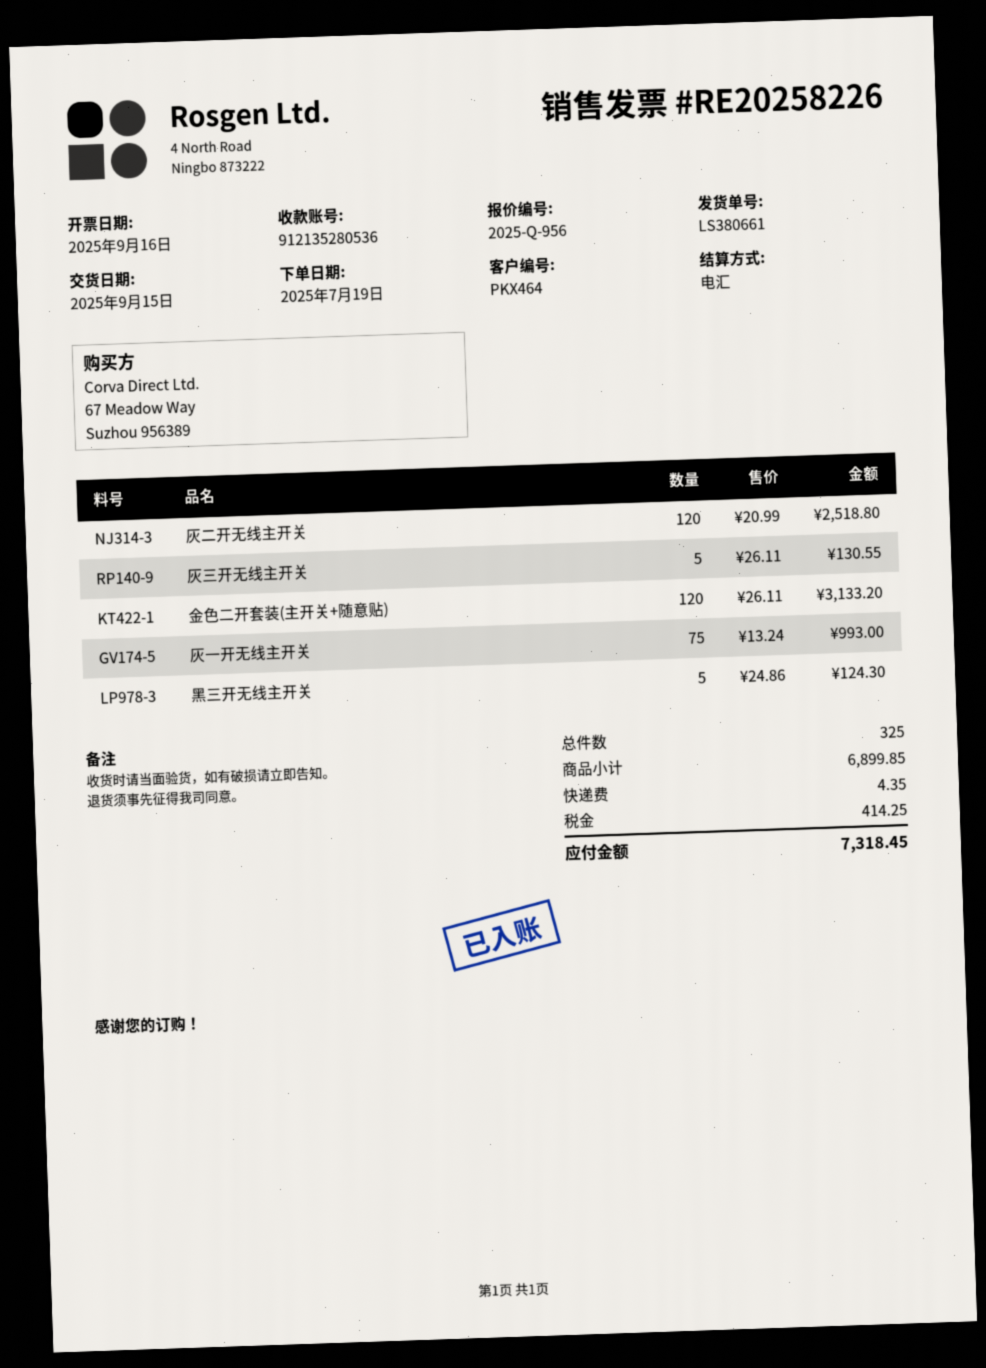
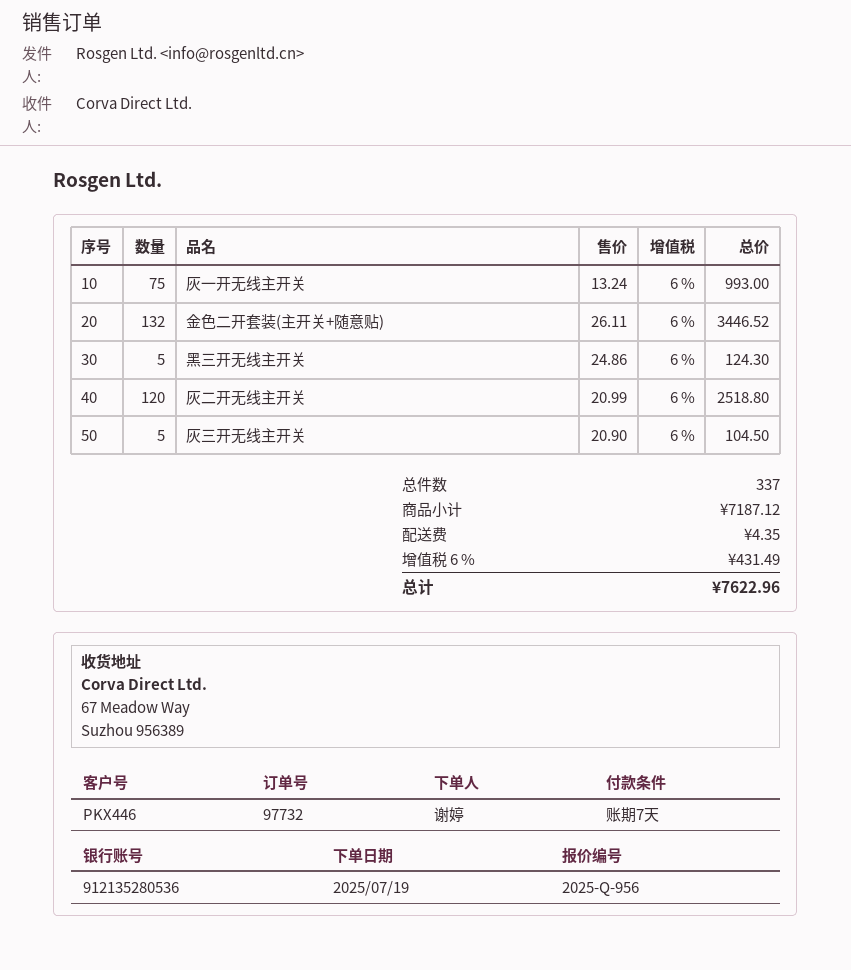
customer number: PKX464 -> PKX446
灰三开无线主开关: 5 x 26.11 = 130.55 -> 5 x 20.90 = 104.50
金色二开套装(主开关+随意贴): 120 x 26.11 = 3133.20 -> 132 x 26.11 = 3446.52
total quantity: 325 -> 337
subtotal: 6899.85 -> 7187.12
tax: 414.25 -> 431.49
total: 7318.45 -> 7622.96

